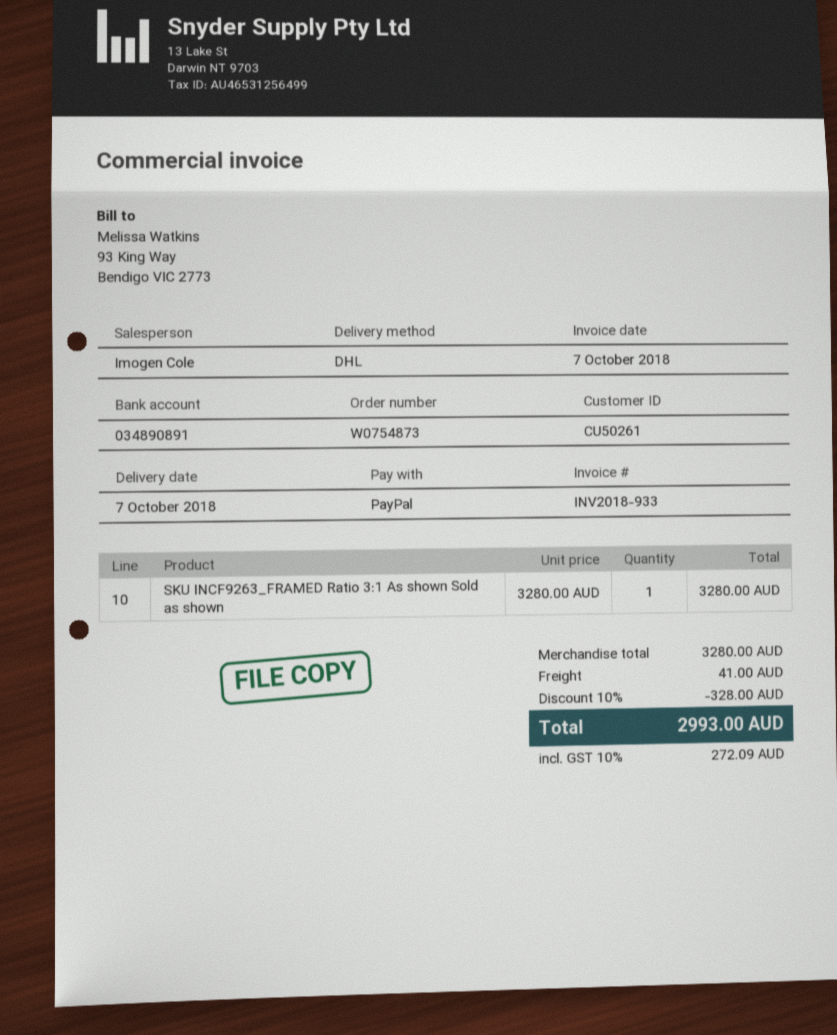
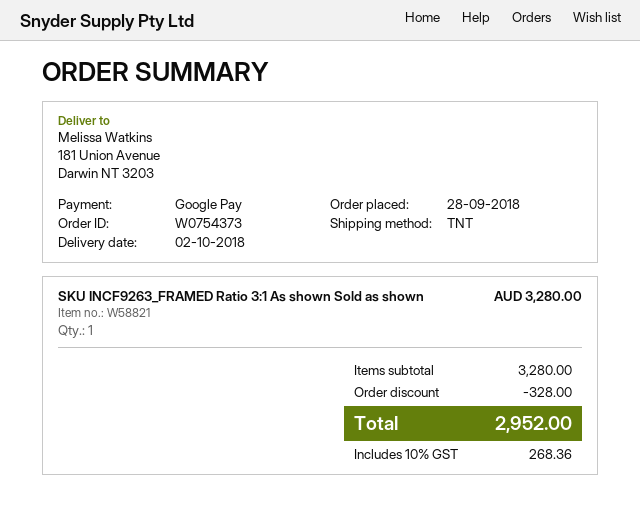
order number: W0754873 -> W0754373
delivery date: 2018-10-07 -> 2018-10-02
payment method: PayPal -> Google Pay
shipping method: DHL -> TNT
shipping: 41.00 -> none
tax: 10% = 272.09 -> 10% = 268.36
total: 2993.00 -> 2952.00

